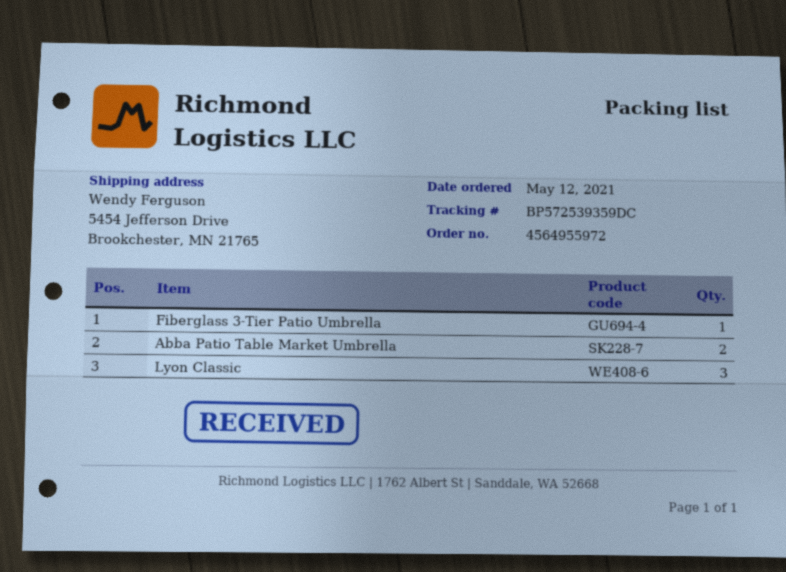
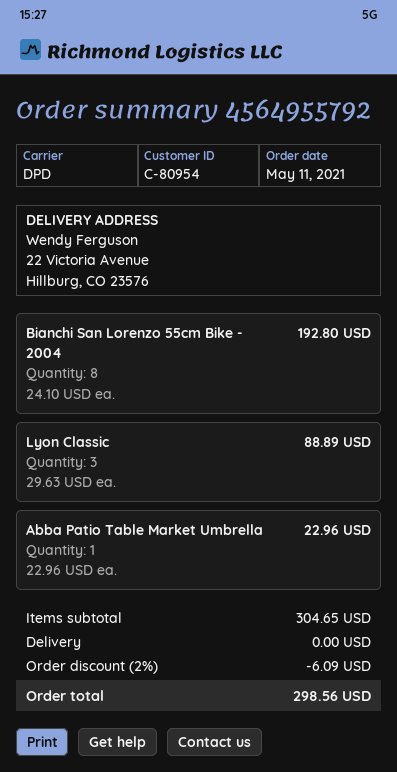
order number: 4564955972 -> 4564955792
order date: 2021-05-12 -> 2021-05-11
ship to: 5454 Jefferson Drive, Brookchester, MN 21765 -> 22 Victoria Avenue, Hillburg, CO 23576
Fiberglass 3-Tier Patio Umbrella: 1 -> none
Abba Patio Table Market Umbrella: 2 -> 1
Bianchi San Lorenzo 55cm Bike - 2004: none -> 8

